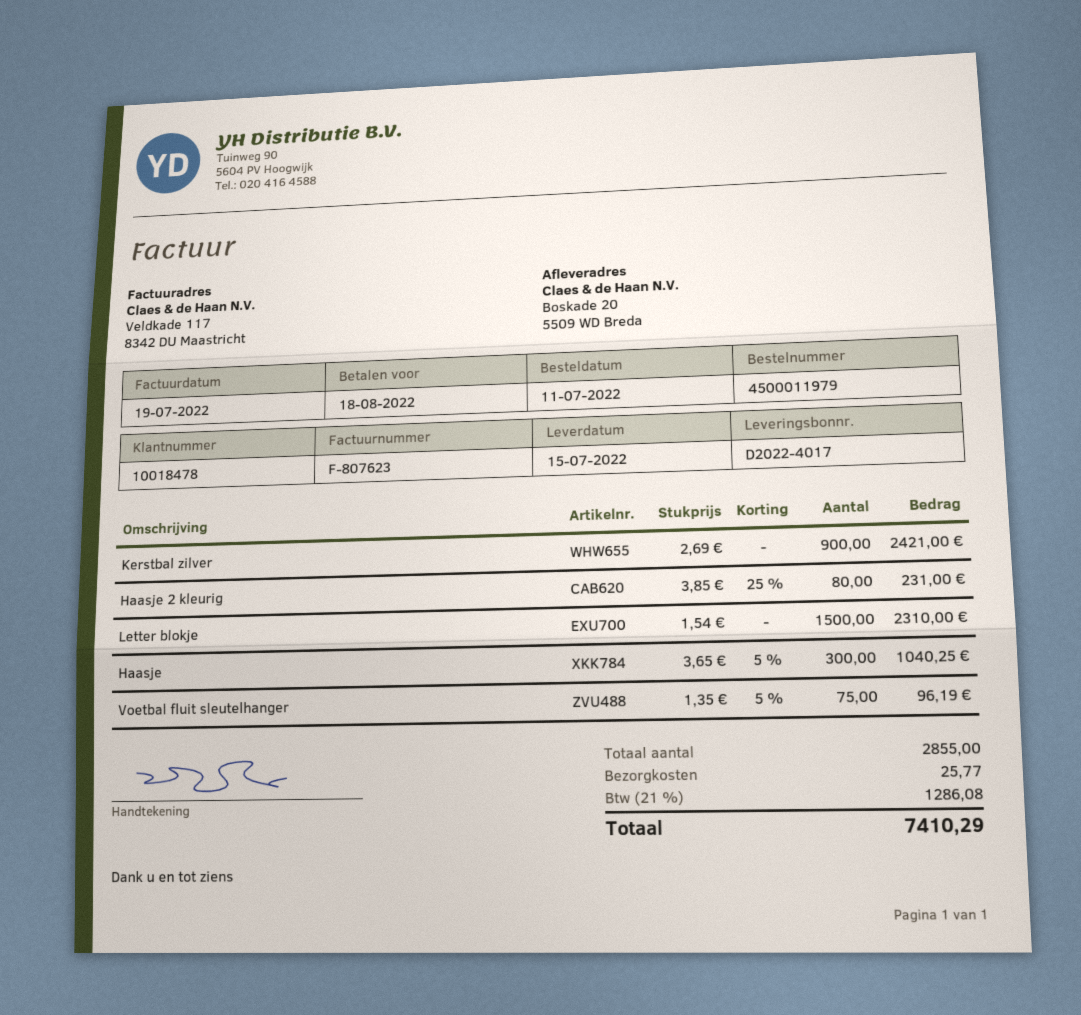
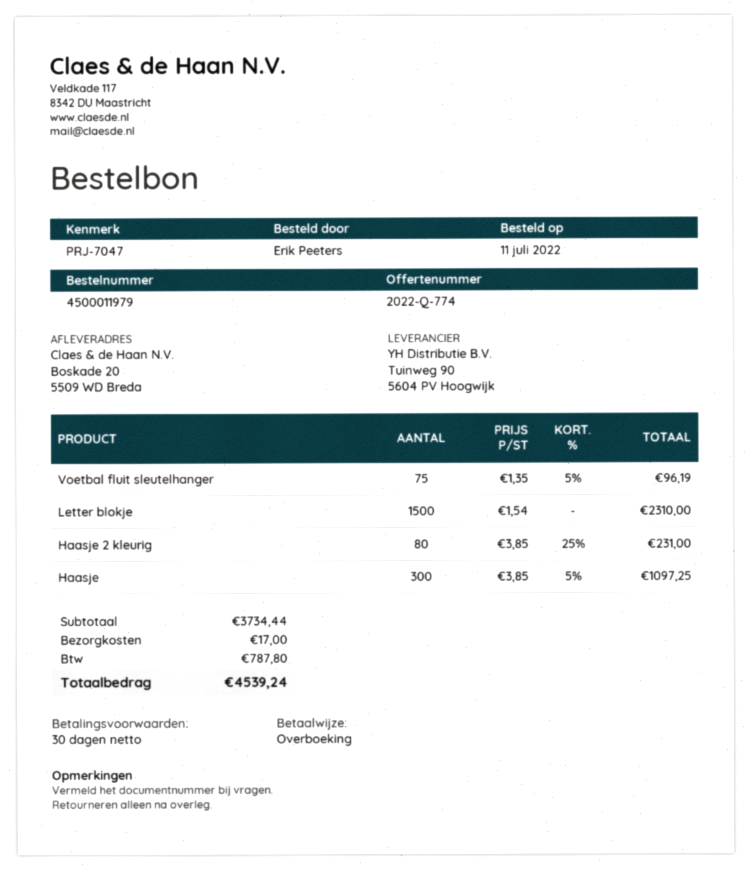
Kerstbal zilver: 900 x 2.69 = 2421.00 -> none
Haasje: 300 x 3.65 - 5% = 1040.25 -> 300 x 3.85 - 5% = 1097.25
shipping: 25.77 -> 17.00
tax: 1286.08 -> 787.80
total: 7410.29 -> 4539.24

